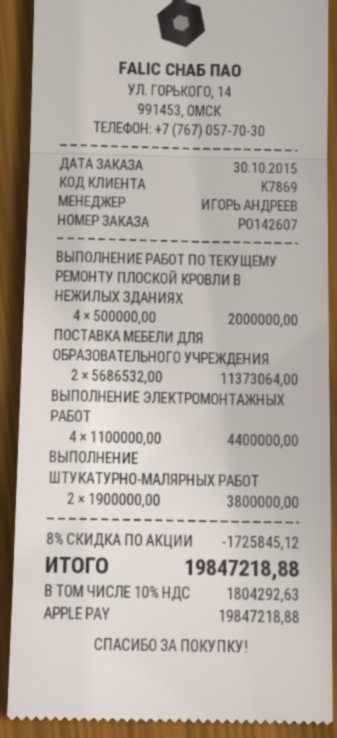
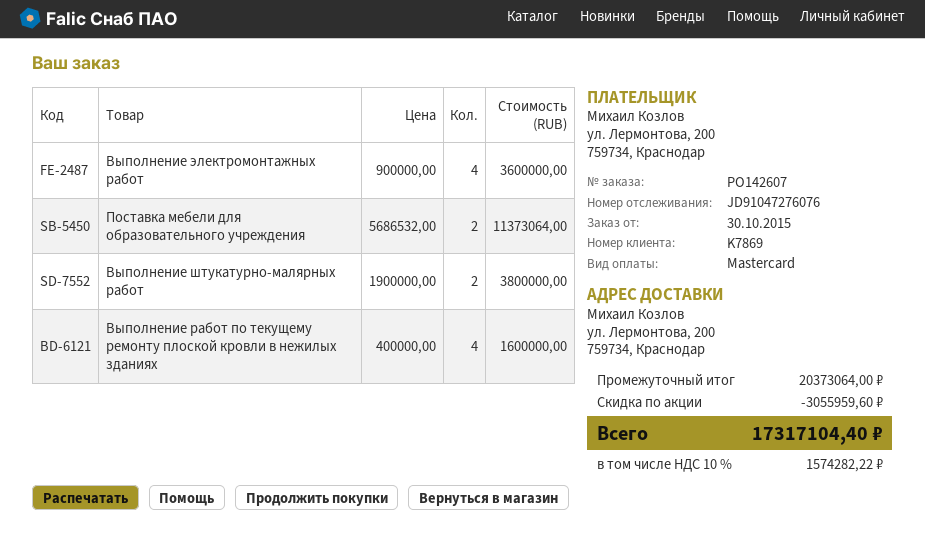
payment method: Apple Pay -> Mastercard
ВЫПОЛНЕНИЕ РАБОТ ПО ТЕКУЩЕМУ РЕМОНТУ ПЛОСКОЙ КРОВЛИ В НЕЖИЛЫХ ЗДАНИЯХ: 4 x 500000.00 = 2000000.00 -> 4 x 400000.00 = 1600000.00
ВЫПОЛНЕНИЕ ЭЛЕКТРОМОНТАЖНЫХ РАБОТ: 4 x 1100000.00 = 4400000.00 -> 4 x 900000.00 = 3600000.00
discount: 1725845.12 -> 3055959.60
tax: 10% = 1804292.63 -> 10% = 1574282.22
total: 19847218.88 -> 17317104.40

